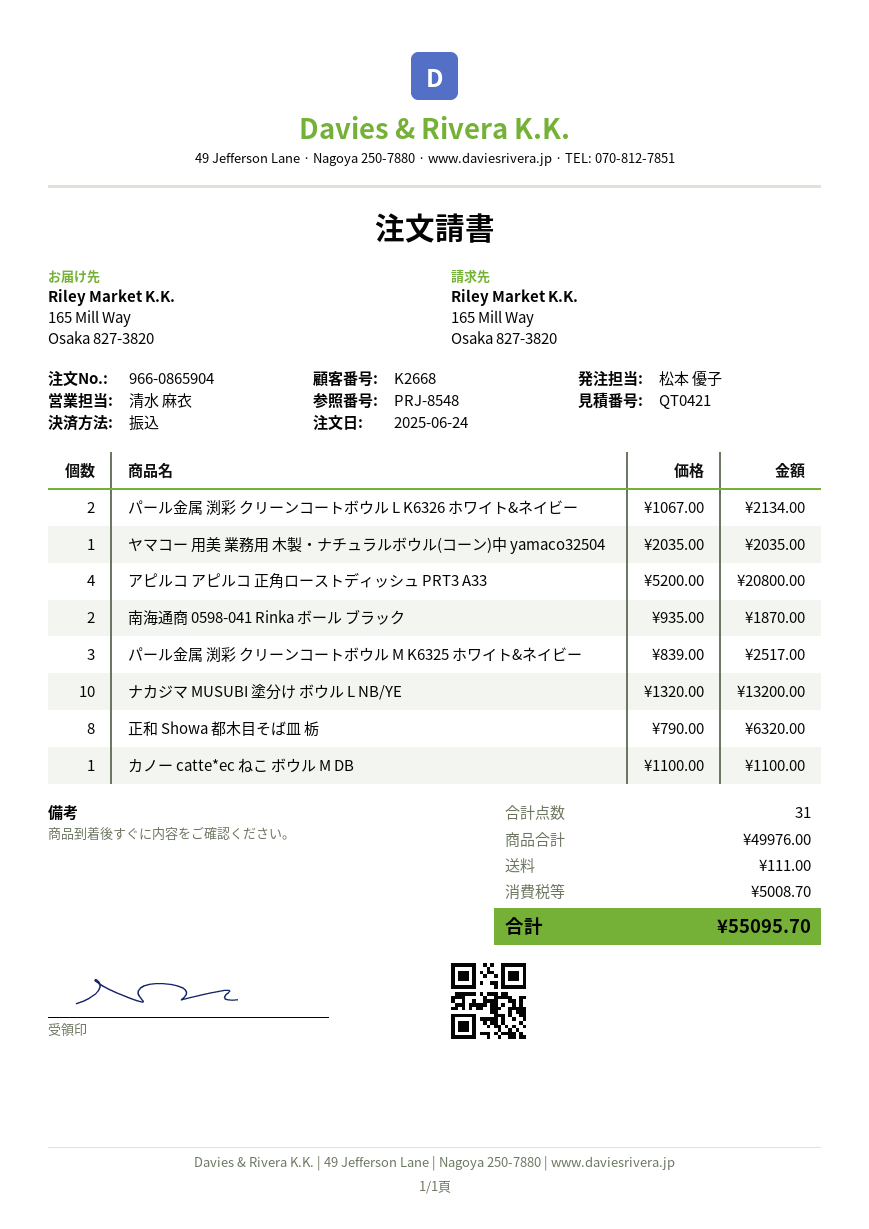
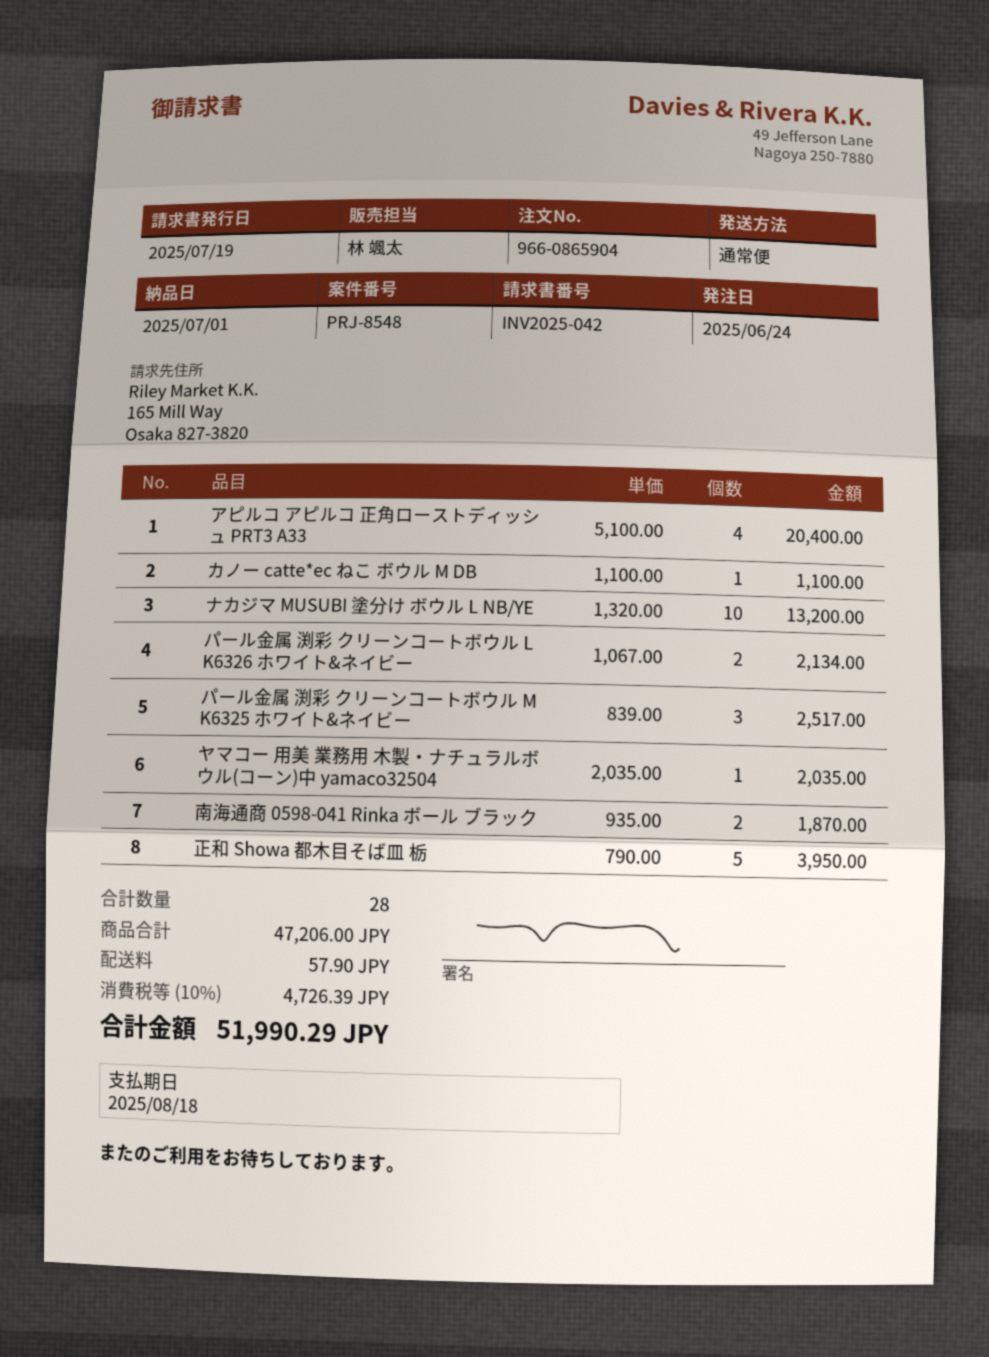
sales rep: 清水 麻衣 -> 林 颯太
アピルコ アピルコ 正角ローストディッシュ PRT3 A33: 4 x 5200.00 = 20800.00 -> 4 x 5100.00 = 20400.00
正和 Showa 都木目そば皿 栃: 8 x 790.00 = 6320.00 -> 5 x 790.00 = 3950.00
total quantity: 31 -> 28
subtotal: 49976.00 -> 47206.00
shipping: 111.00 -> 57.90
tax: 5008.70 -> 4726.39
total: 55095.70 -> 51990.29

